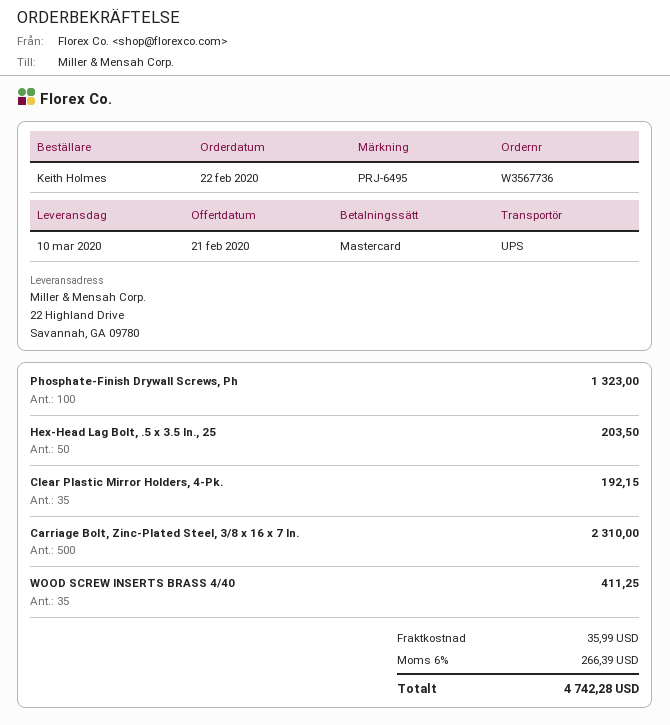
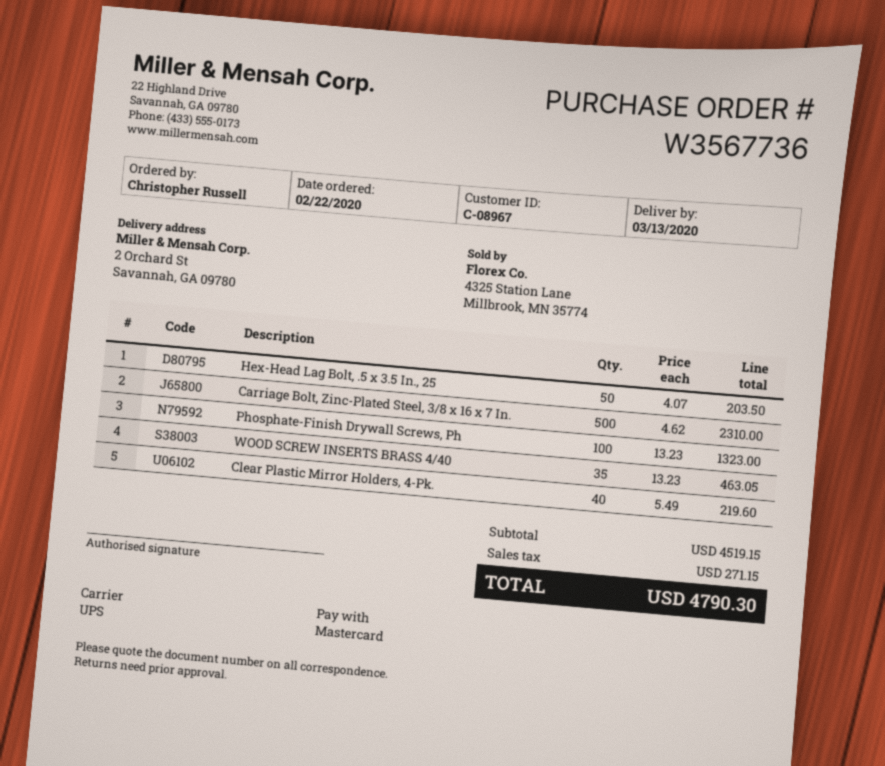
delivery date: 2020-03-10 -> 2020-03-13
ordered by: Keith Holmes -> Christopher Russell
ship to: 22 Highland Drive, Savannah, GA 09780 -> 2 Orchard St, Savannah, GA 09780
Clear Plastic Mirror Holders, 4-Pk.: 35 for 192.15 -> 40 for 219.60
WOOD SCREW INSERTS BRASS 4/40: 35 for 411.25 -> 35 for 463.05
shipping: 35.99 -> none
tax: 266.39 -> 271.15
total: 4742.28 -> 4790.30

